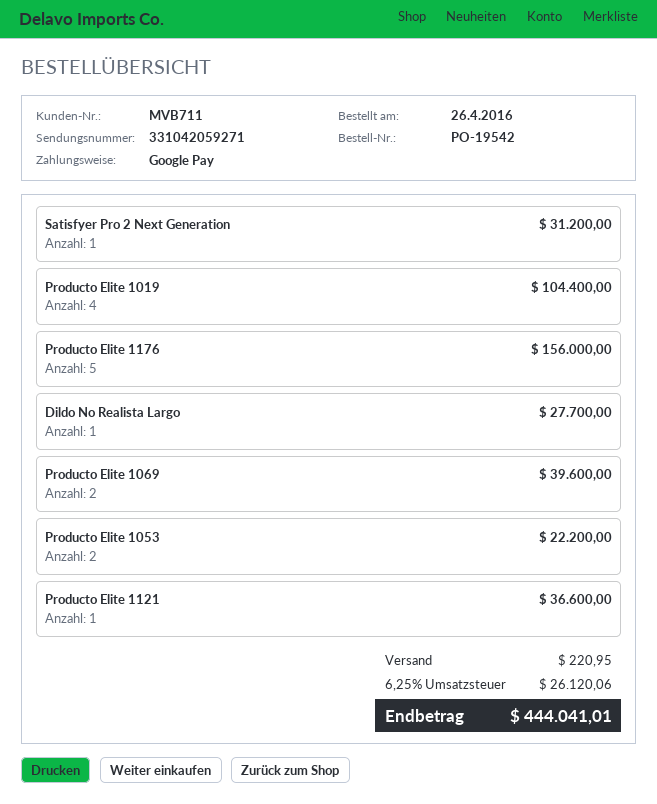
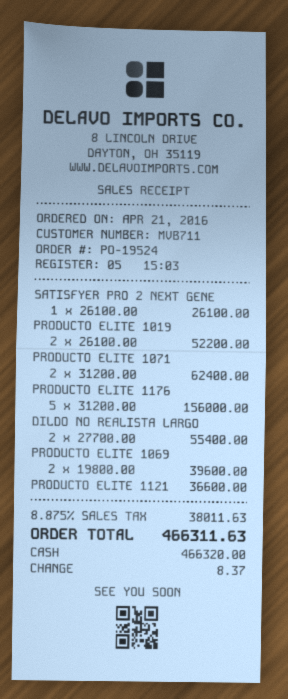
order number: PO-19542 -> PO-19524
order date: 2016-04-26 -> 2016-04-21
payment method: Google Pay -> cash
Satisfyer Pro 2 Next Generation: 1 for 31200.00 -> 1 for 26100.00
Producto Elite 1019: 4 for 104400.00 -> 2 for 52200.00
Dildo No Realista Largo: 1 for 27700.00 -> 2 for 55400.00
Producto Elite 1053: 2 for 22200.00 -> none
PRODUCTO ELITE 1071: none -> 2 for 62400.00
shipping: 220.95 -> none
tax: 6.25% = 26120.06 -> 8.875% = 38011.63
total: 444041.01 -> 466311.63

